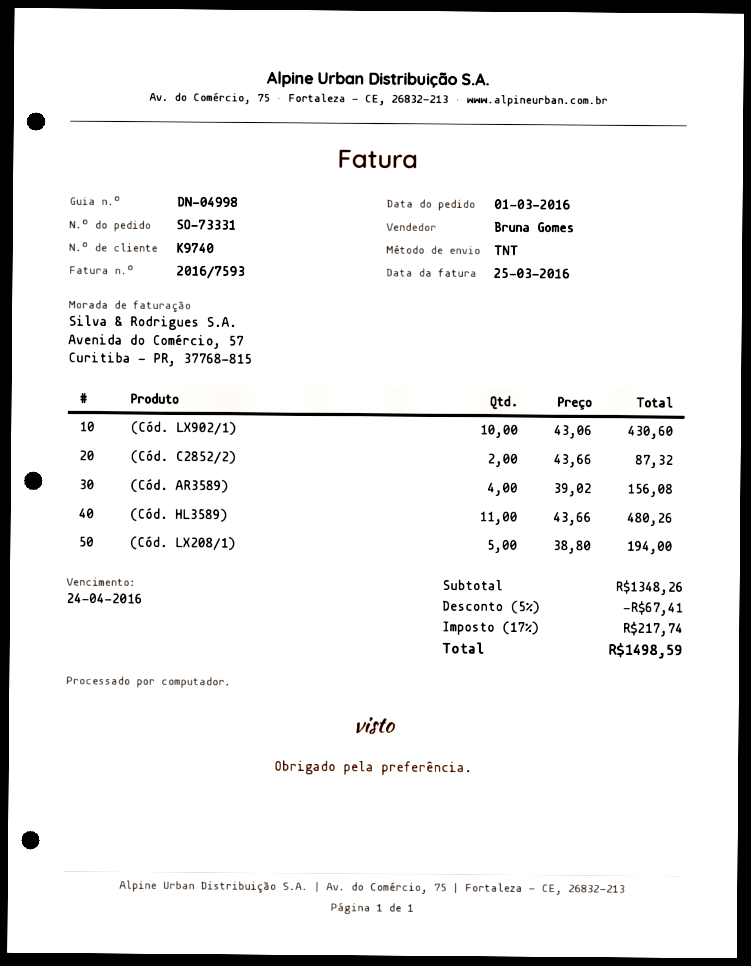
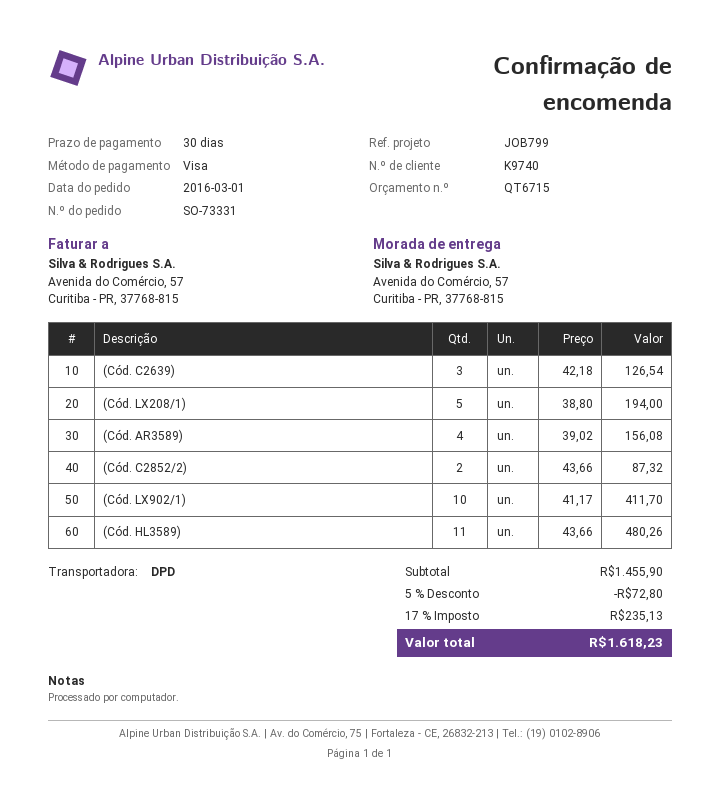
shipping method: TNT -> DPD
(Cód. LX902/1): 10 x 43.06 = 430.60 -> 10 x 41.17 = 411.70
(Cód. C2639): none -> 3 x 42.18 = 126.54
subtotal: 1348.26 -> 1455.90
discount: 5% = 67.41 -> 5% = 72.80
tax: 17% = 217.74 -> 17% = 235.13
total: 1498.59 -> 1618.23

